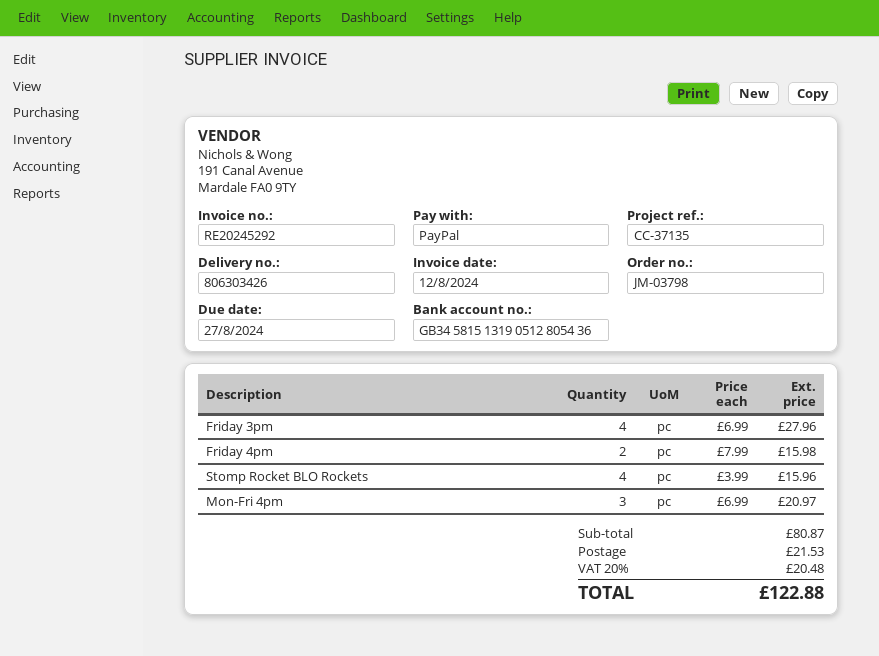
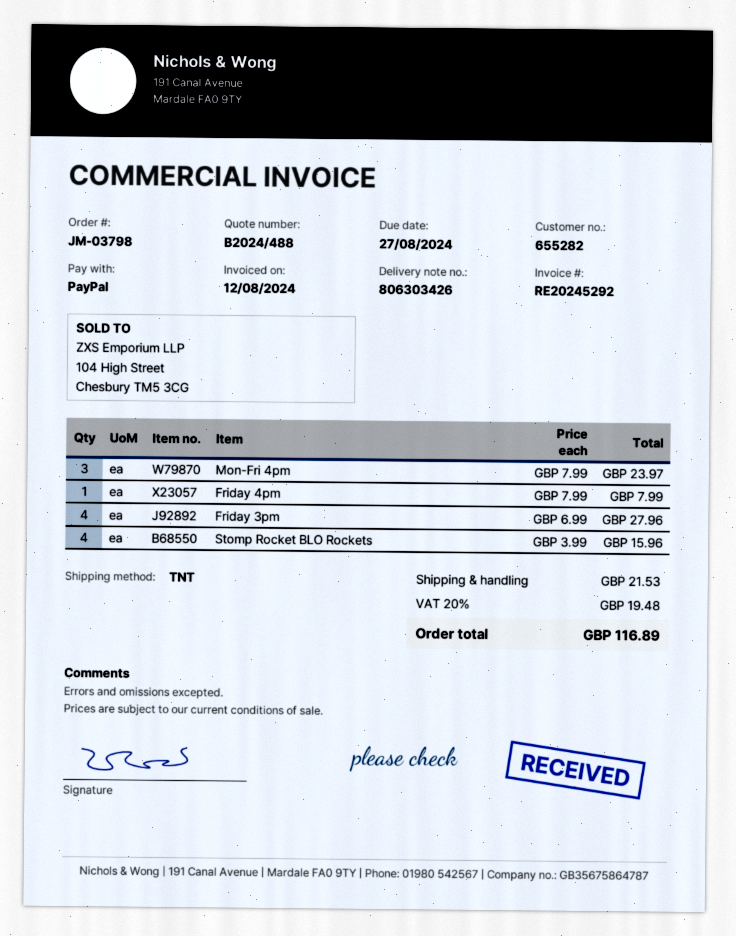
Friday 4pm: 2 x 7.99 = 15.98 -> 1 x 7.99 = 7.99
Mon-Fri 4pm: 3 x 6.99 = 20.97 -> 3 x 7.99 = 23.97
tax: 20% = 20.48 -> 20% = 19.48
total: 122.88 -> 116.89

